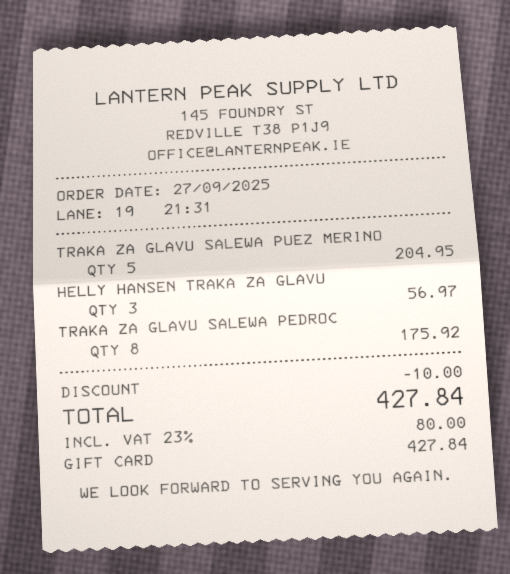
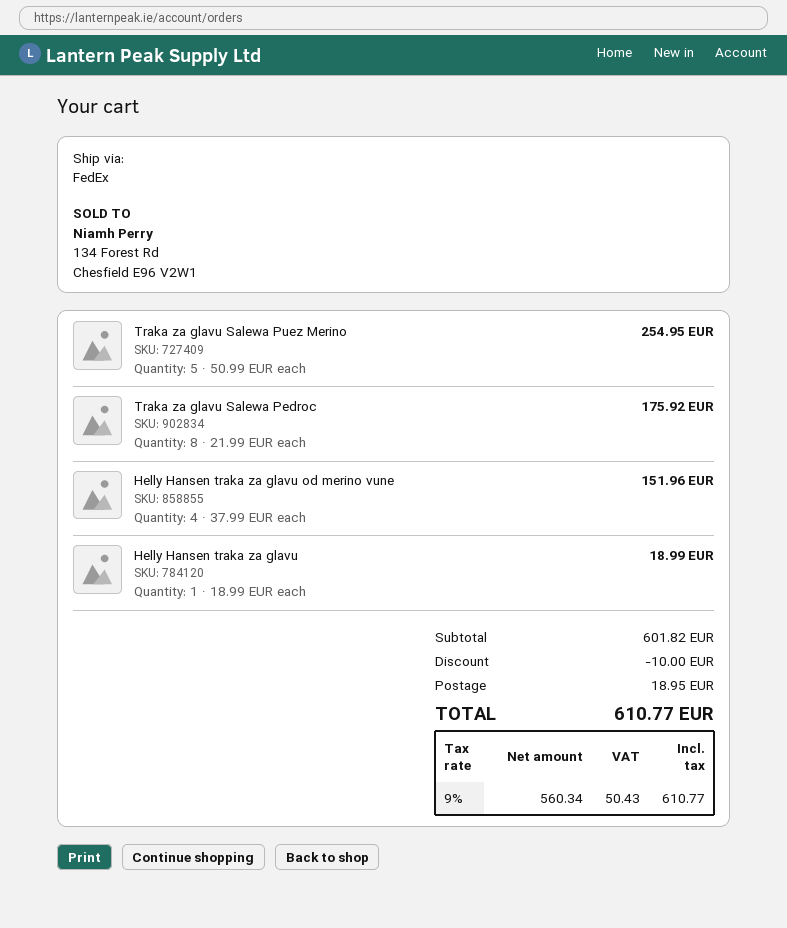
TRAKA ZA GLAVU SALEWA PUEZ MERINO: 5 for 204.95 -> 5 for 254.95
HELLY HANSEN TRAKA ZA GLAVU: 3 for 56.97 -> 1 for 18.99
Helly Hansen traka za glavu od merino vune: none -> 4 for 151.96
shipping: none -> 18.95
tax: 23% = 80.00 -> 9% = 50.43
total: 427.84 -> 610.77

